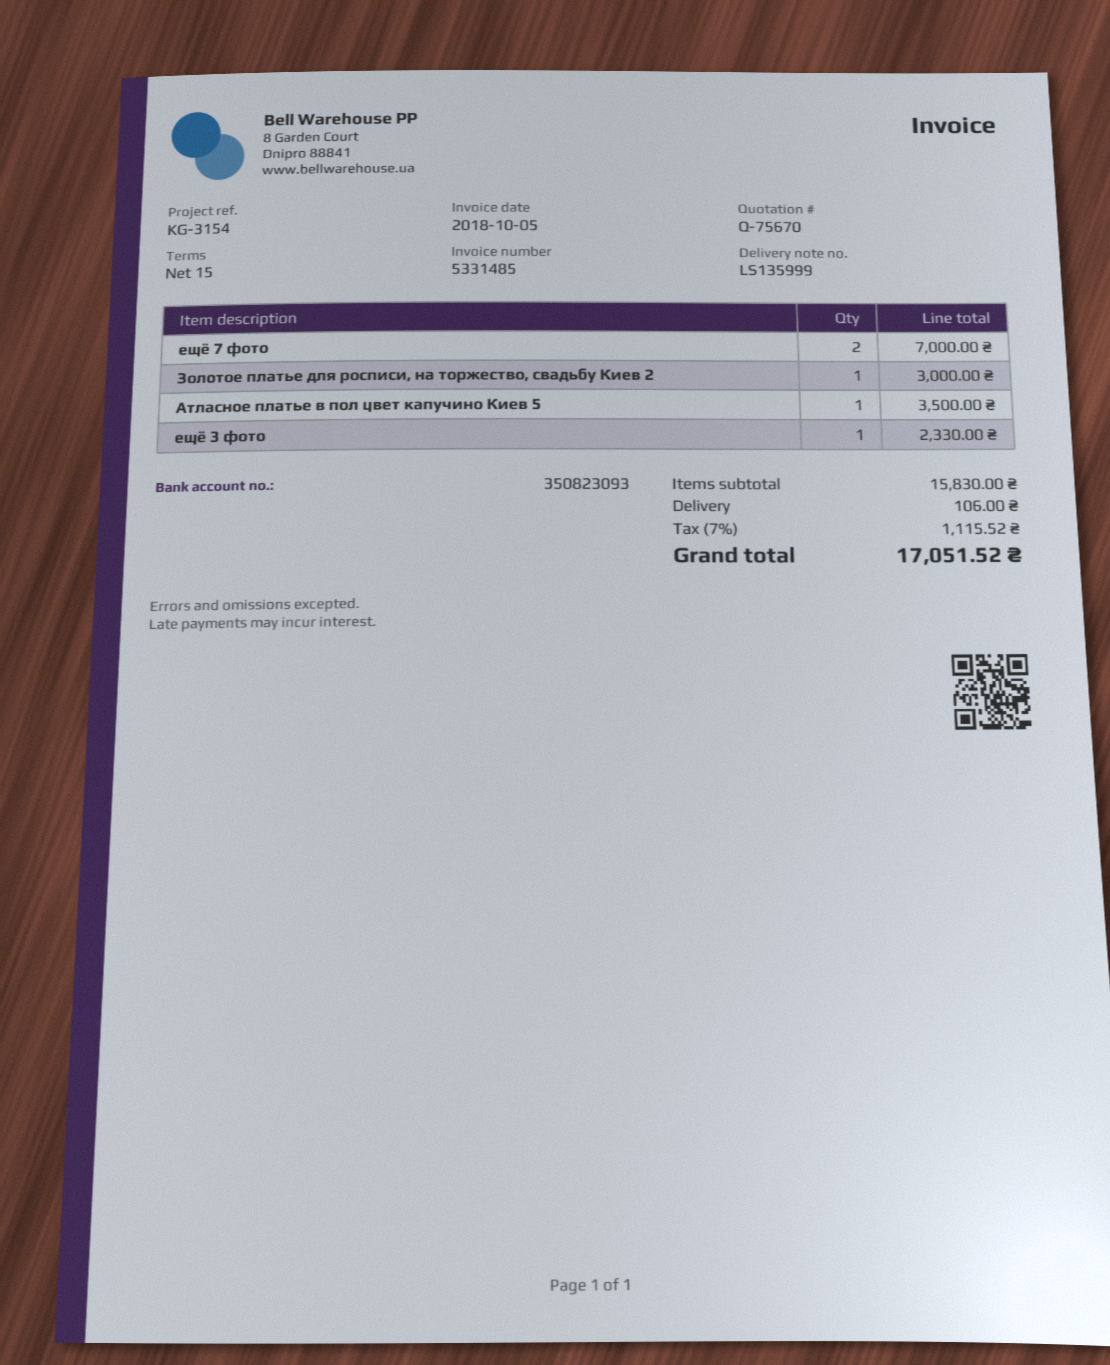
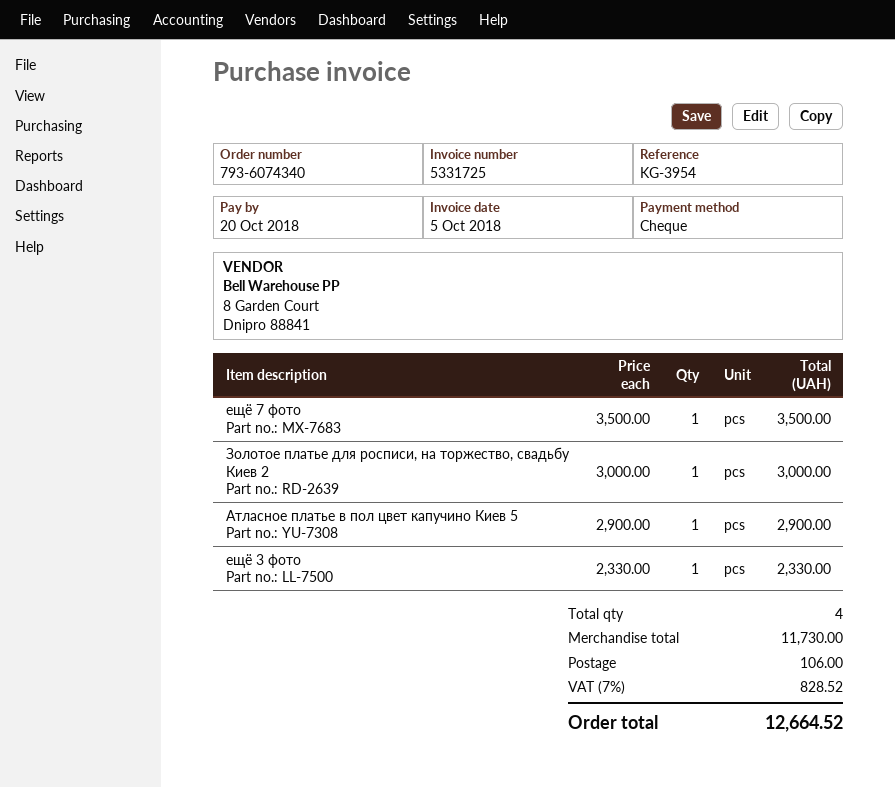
invoice number: 5331485 -> 5331725
reference: KG-3154 -> KG-3954
ещё 7 фото: 2 for 7000.00 -> 1 for 3500.00
Атласное платье в пол цвет капучино Киев 5: 1 for 3500.00 -> 1 for 2900.00
subtotal: 15830.00 -> 11730.00
tax: 7% = 1115.52 -> 7% = 828.52
total: 17051.52 -> 12664.52

